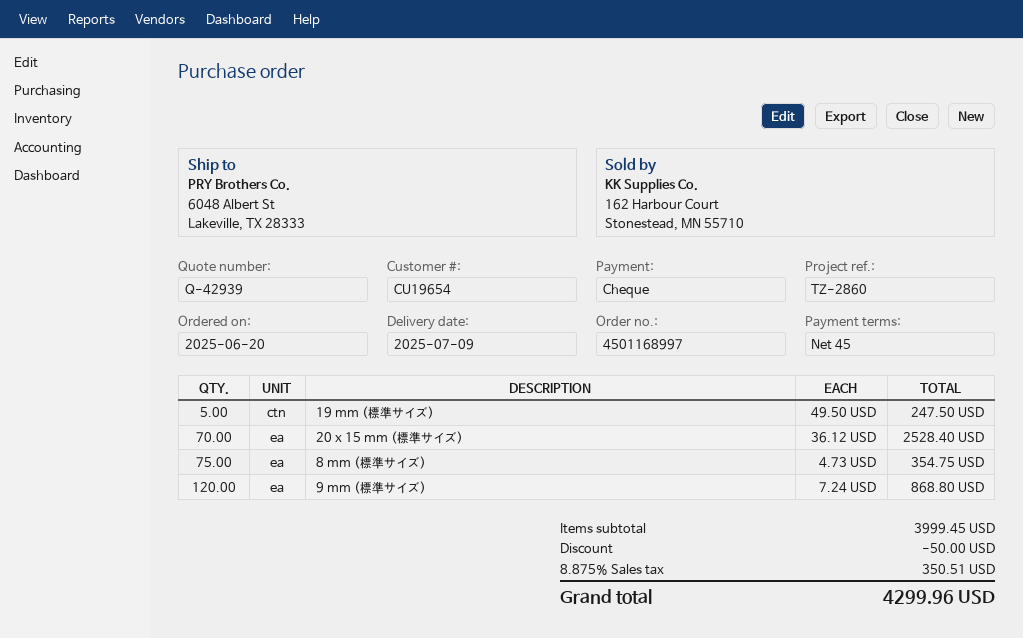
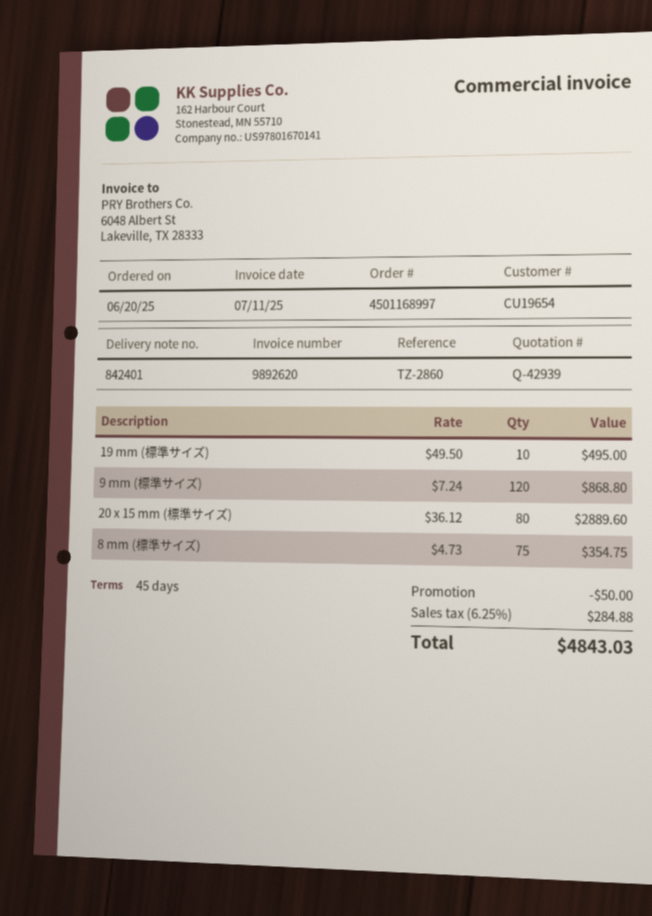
19 mm (標準サイズ): 5 x 49.50 = 247.50 -> 10 x 49.50 = 495.00
20 x 15 mm (標準サイズ): 70 x 36.12 = 2528.40 -> 80 x 36.12 = 2889.60
tax: 8.875% = 350.51 -> 6.25% = 284.88
total: 4299.96 -> 4843.03

